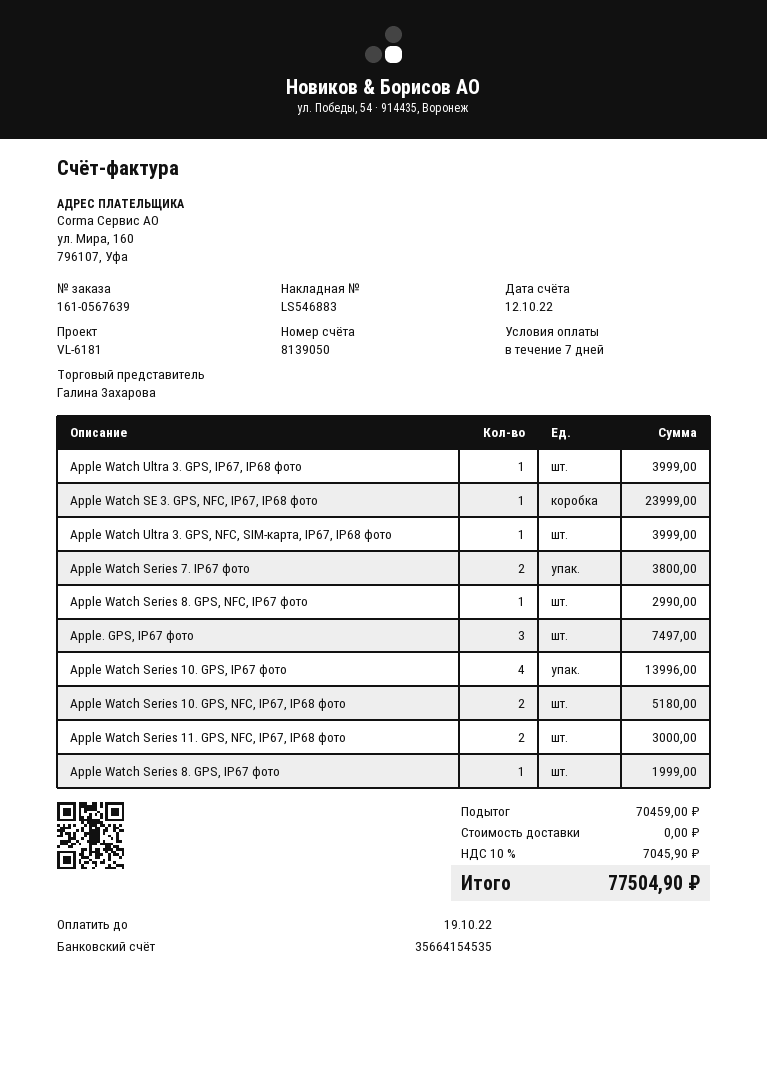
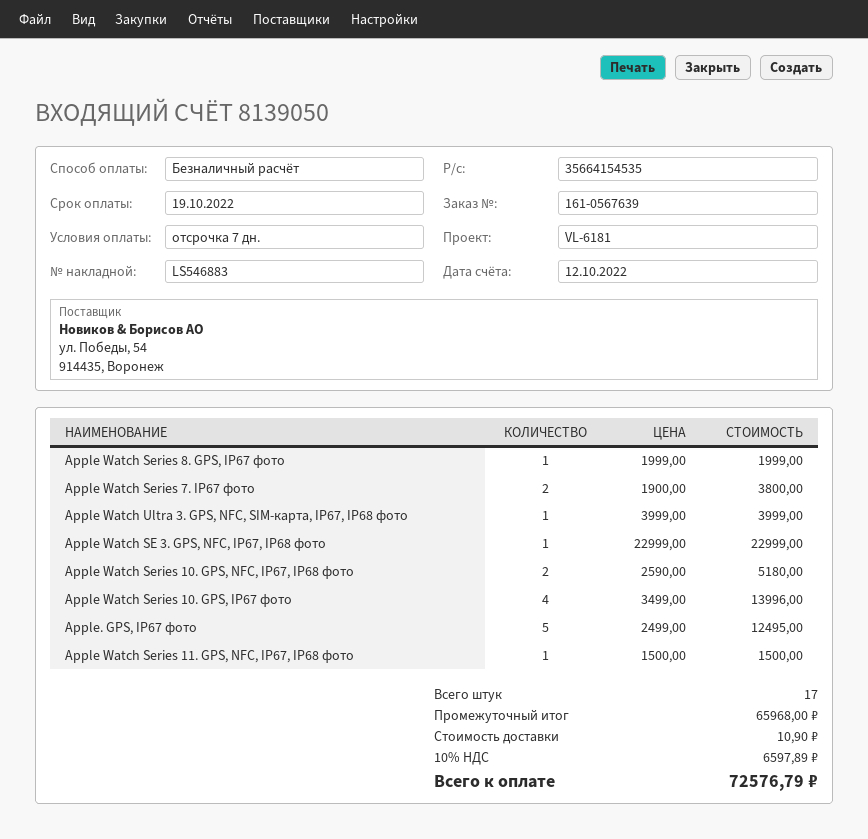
Apple Watch Ultra 3. GPS, IP67, IP68 фото: 1 for 3999.00 -> none
Apple Watch SE 3. GPS, NFC, IP67, IP68 фото: 1 for 23999.00 -> 1 for 22999.00
Apple Watch Series 8. GPS, NFC, IP67 фото: 1 for 2990.00 -> none
Apple. GPS, IP67 фото: 3 for 7497.00 -> 5 for 12495.00
Apple Watch Series 11. GPS, NFC, IP67, IP68 фото: 2 for 3000.00 -> 1 for 1500.00
subtotal: 70459.00 -> 65968.00
shipping: 0.00 -> 10.90
tax: 10% = 7045.90 -> 10% = 6597.89
total: 77504.90 -> 72576.79

